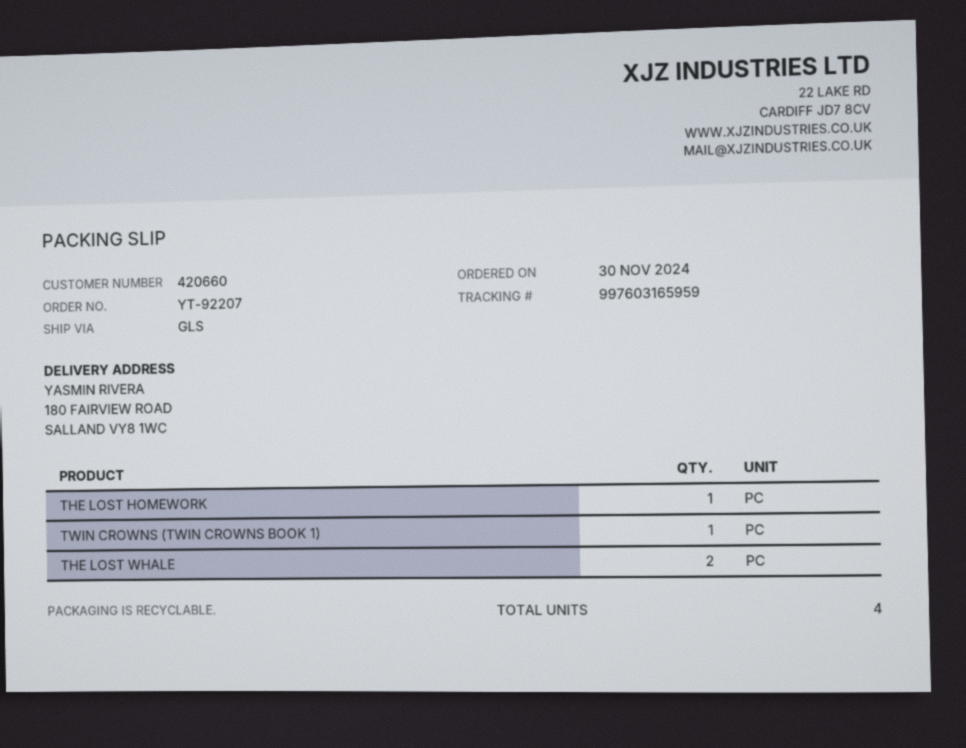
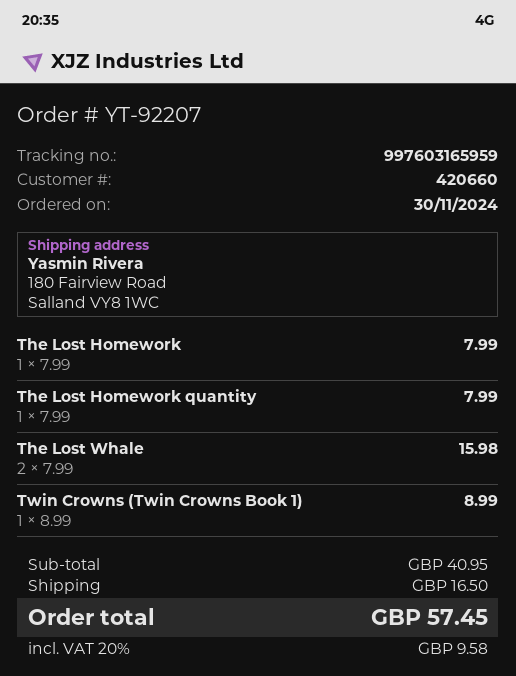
The Lost Homework quantity: none -> 1

